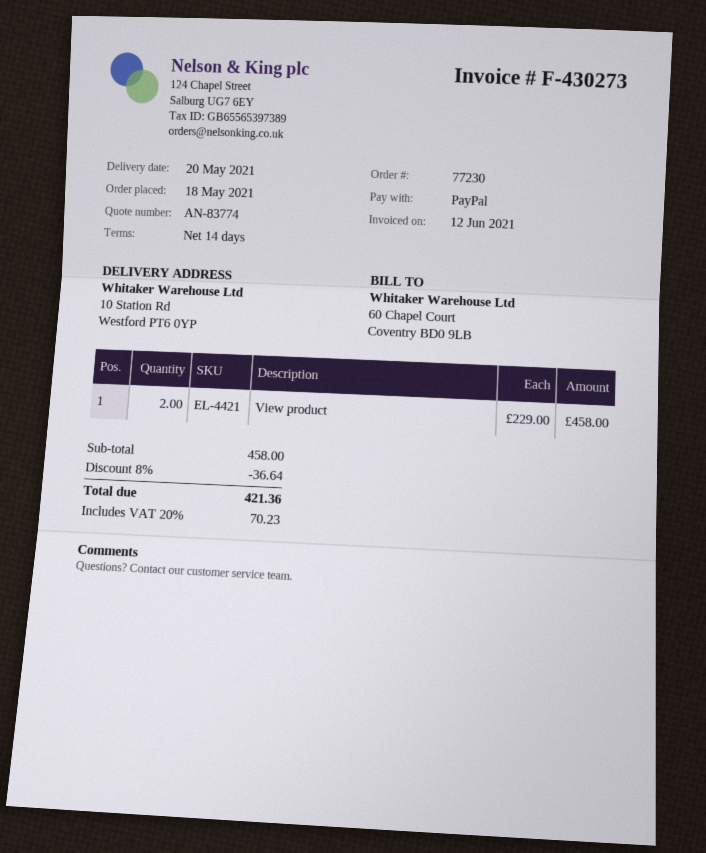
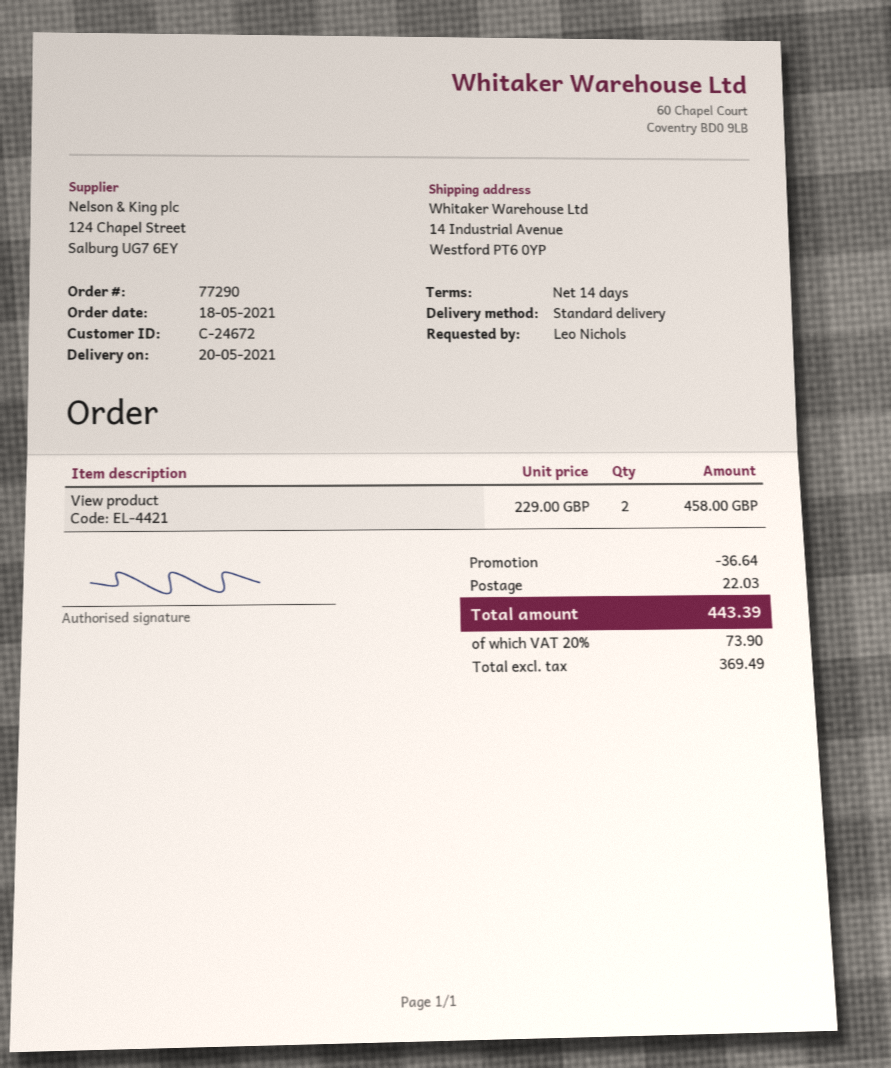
order number: 77230 -> 77290
ship to: 10 Station Rd, Westford PT6 0YP -> 14 Industrial Avenue, Westford PT6 0YP
shipping: none -> 22.03
tax: 20% = 70.23 -> 20% = 73.90
total: 421.36 -> 443.39

